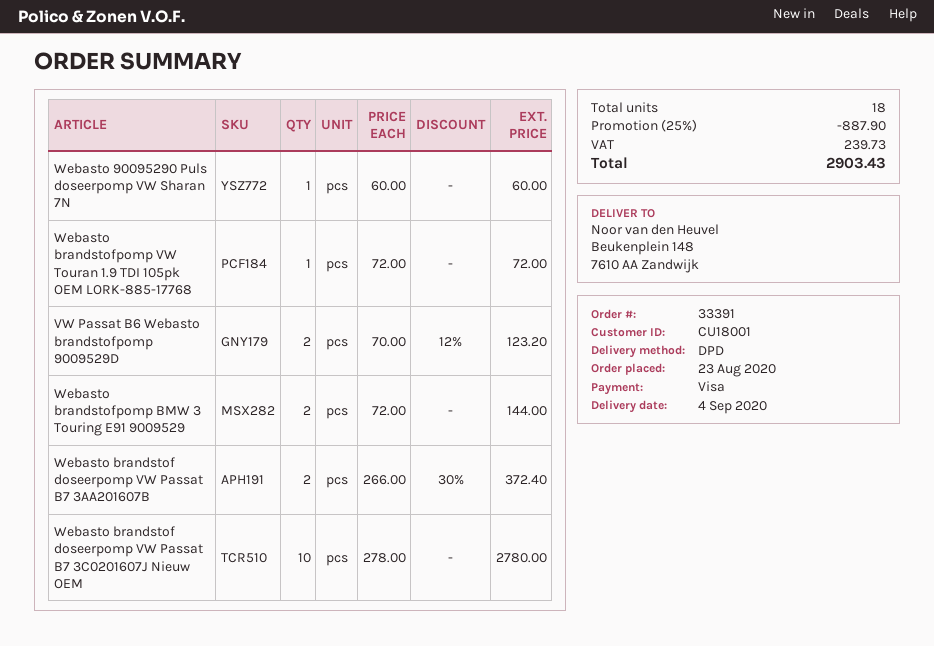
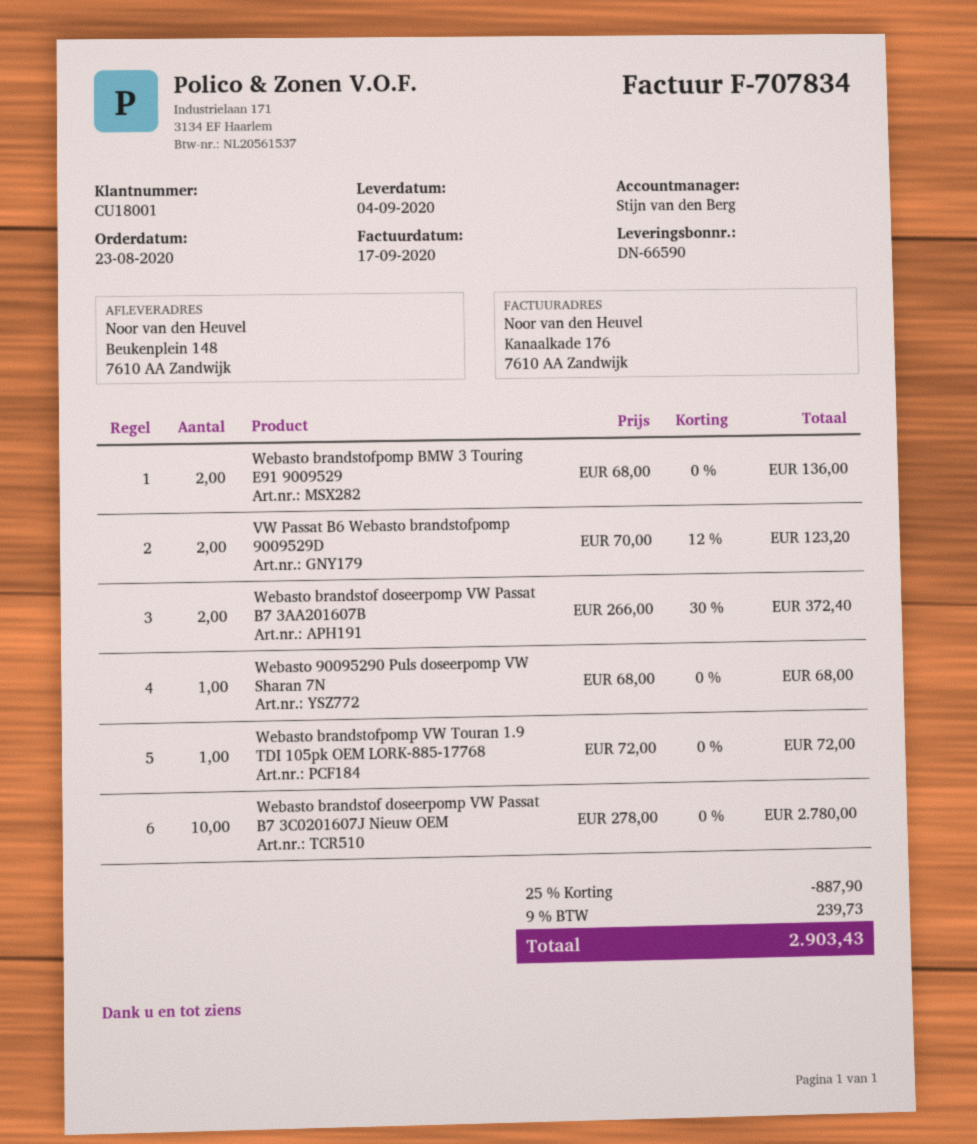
Webasto 90095290 Puls doseerpomp VW Sharan 7N: 1 x 60.00 = 60.00 -> 1 x 68.00 = 68.00
Webasto brandstofpomp BMW 3 Touring E91 9009529: 2 x 72.00 = 144.00 -> 2 x 68.00 = 136.00

